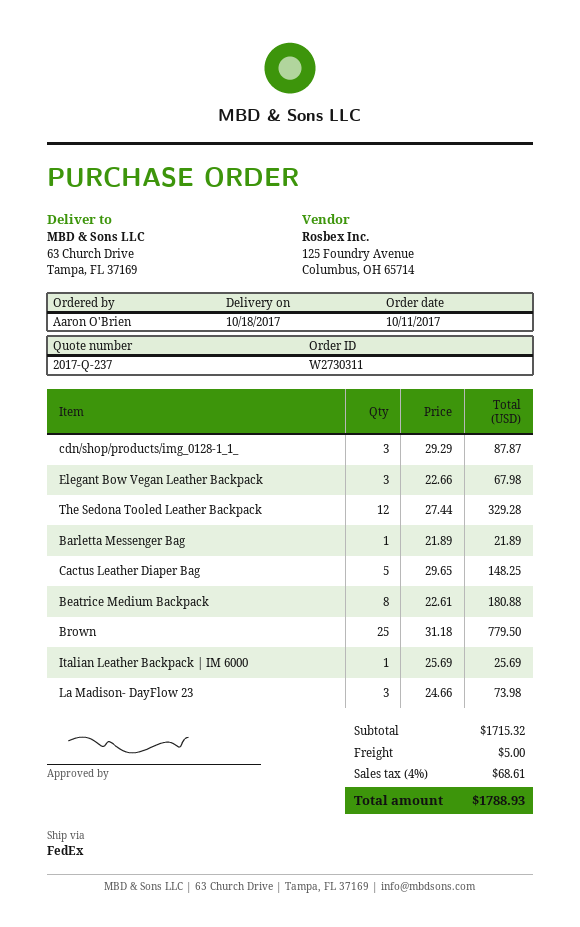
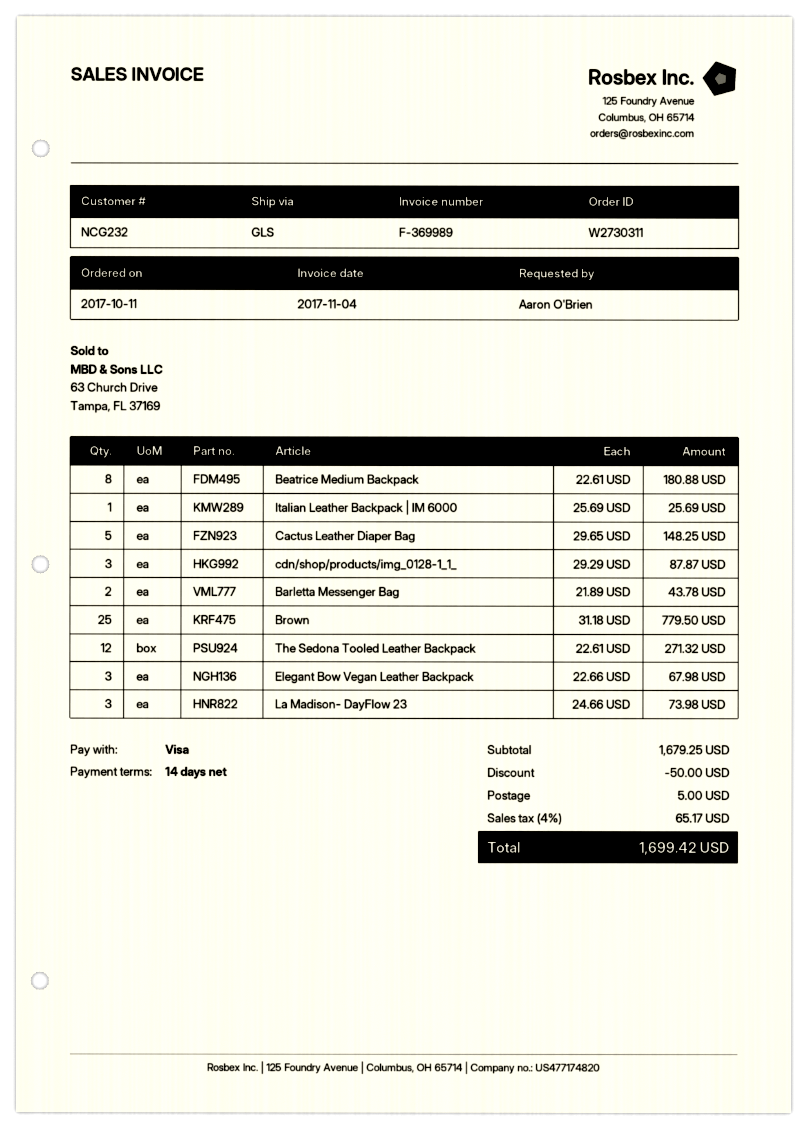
shipping method: FedEx -> GLS
The Sedona Tooled Leather Backpack: 12 x 27.44 = 329.28 -> 12 x 22.61 = 271.32
Barletta Messenger Bag: 1 x 21.89 = 21.89 -> 2 x 21.89 = 43.78
subtotal: 1715.32 -> 1679.25
discount: none -> 50.00
tax: 4% = 68.61 -> 4% = 65.17
total: 1788.93 -> 1699.42

